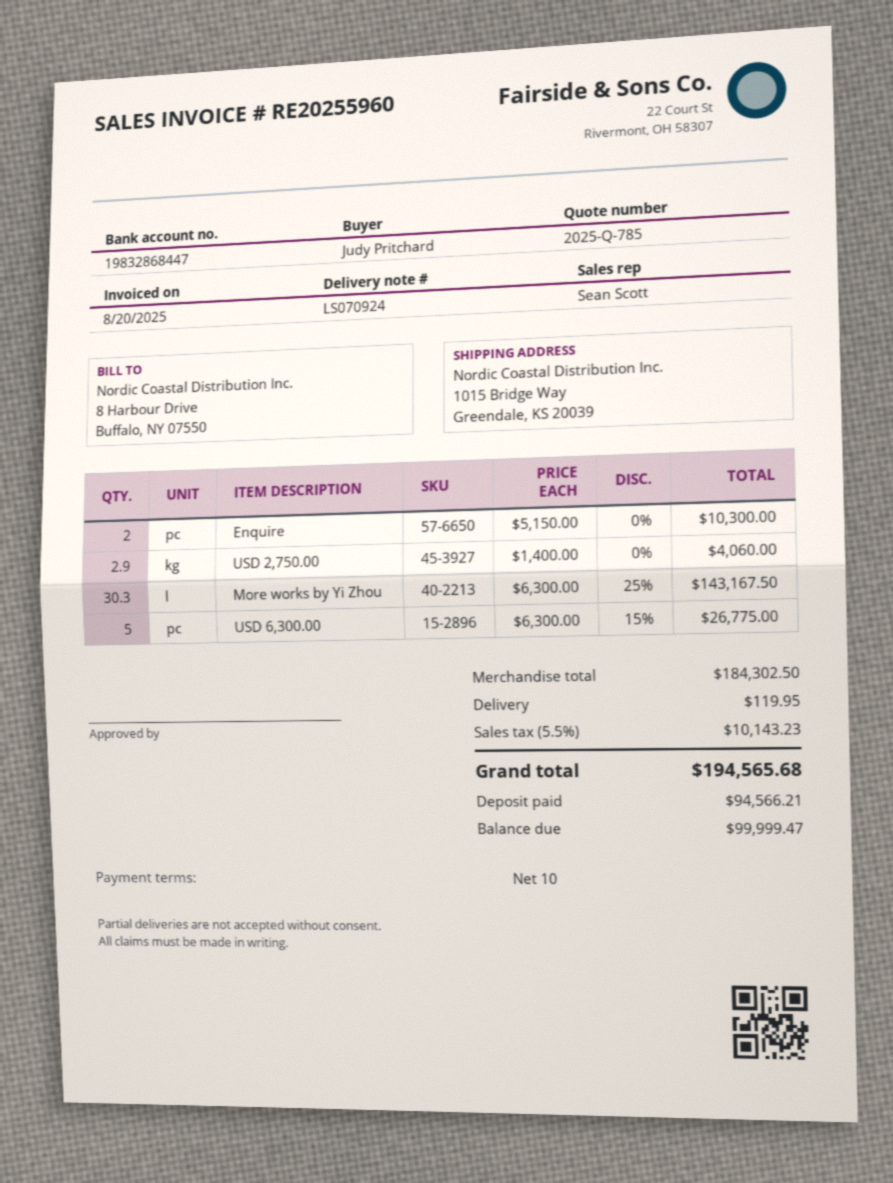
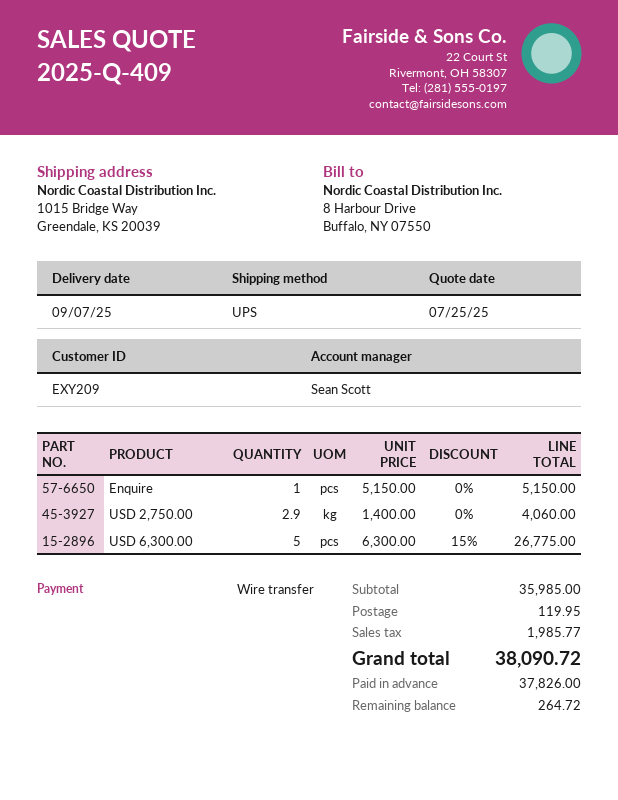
quote number: 2025-Q-785 -> 2025-Q-409
Enquire: 2 x 5150.00 = 10300.00 -> 1 x 5150.00 = 5150.00
More works by Yi Zhou: 30.3 x 6300.00 - 25% = 143167.50 -> none
subtotal: 184302.50 -> 35985.00
tax: 10143.23 -> 1985.77
total: 194565.68 -> 38090.72
deposit: 94566.21 -> 37826.00
balance: 99999.47 -> 264.72

